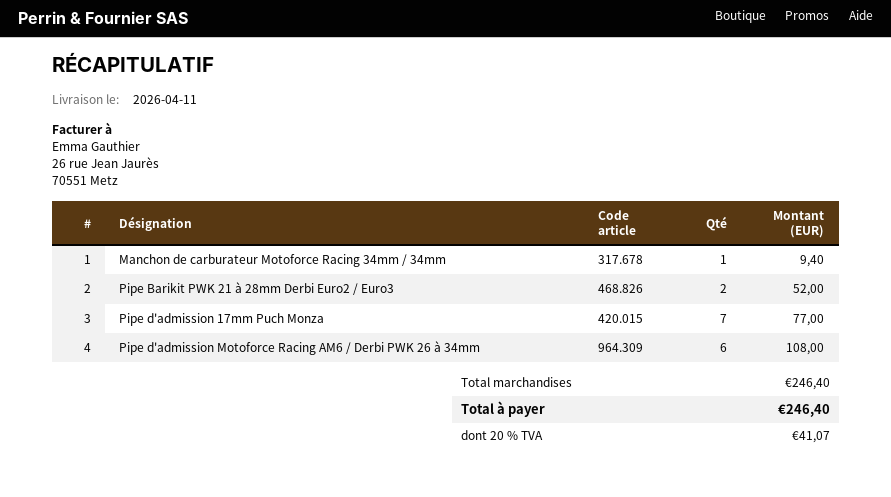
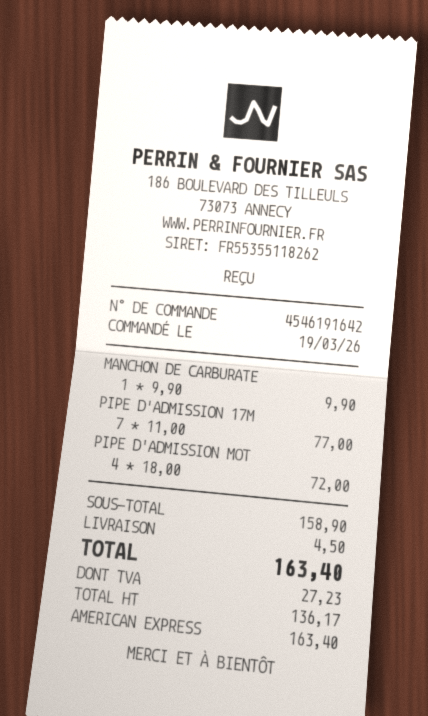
Manchon de carburateur Motoforce Racing 34mm / 34mm: 1 for 9.40 -> 1 for 9.90
Pipe Barikit PWK 21 à 28mm Derbi Euro2 / Euro3: 2 for 52.00 -> none
Pipe d'admission Motoforce Racing AM6 / Derbi PWK 26 à 34mm: 6 for 108.00 -> 4 for 72.00
subtotal: 246.40 -> 158.90
shipping: none -> 4.50
tax: 41.07 -> 27.23
total: 246.40 -> 163.40

